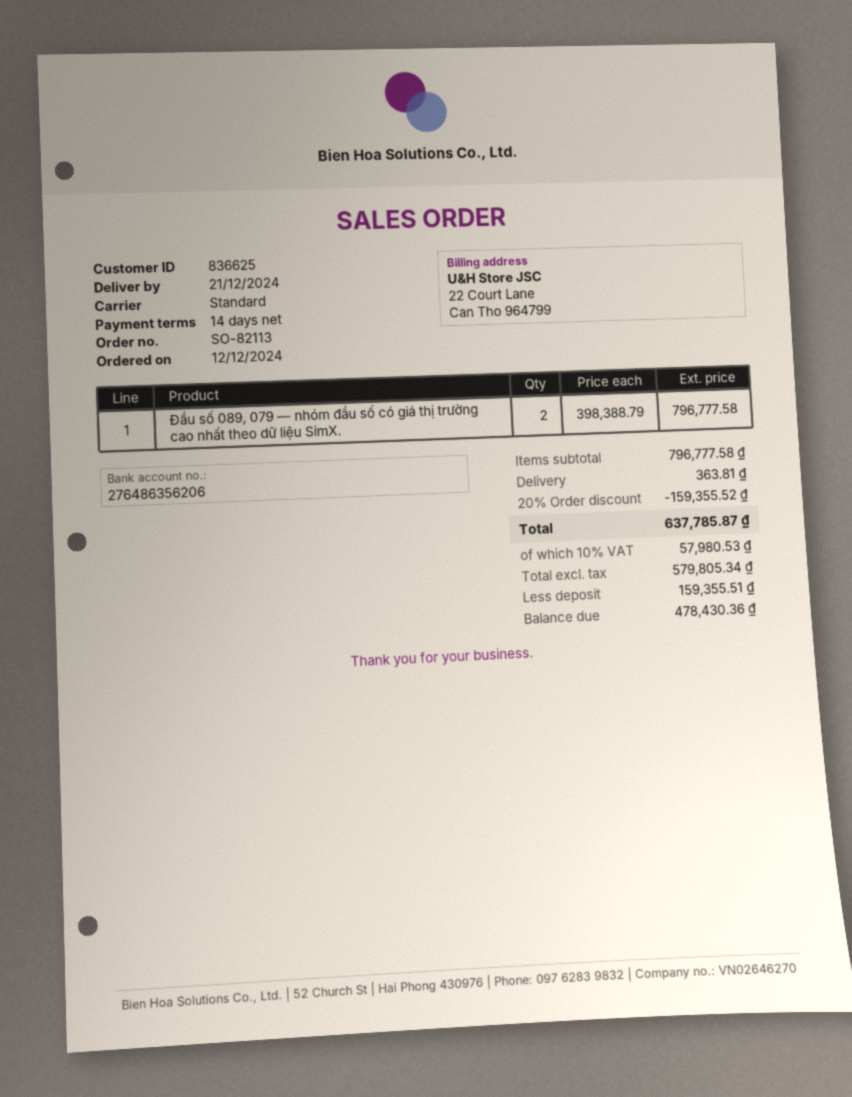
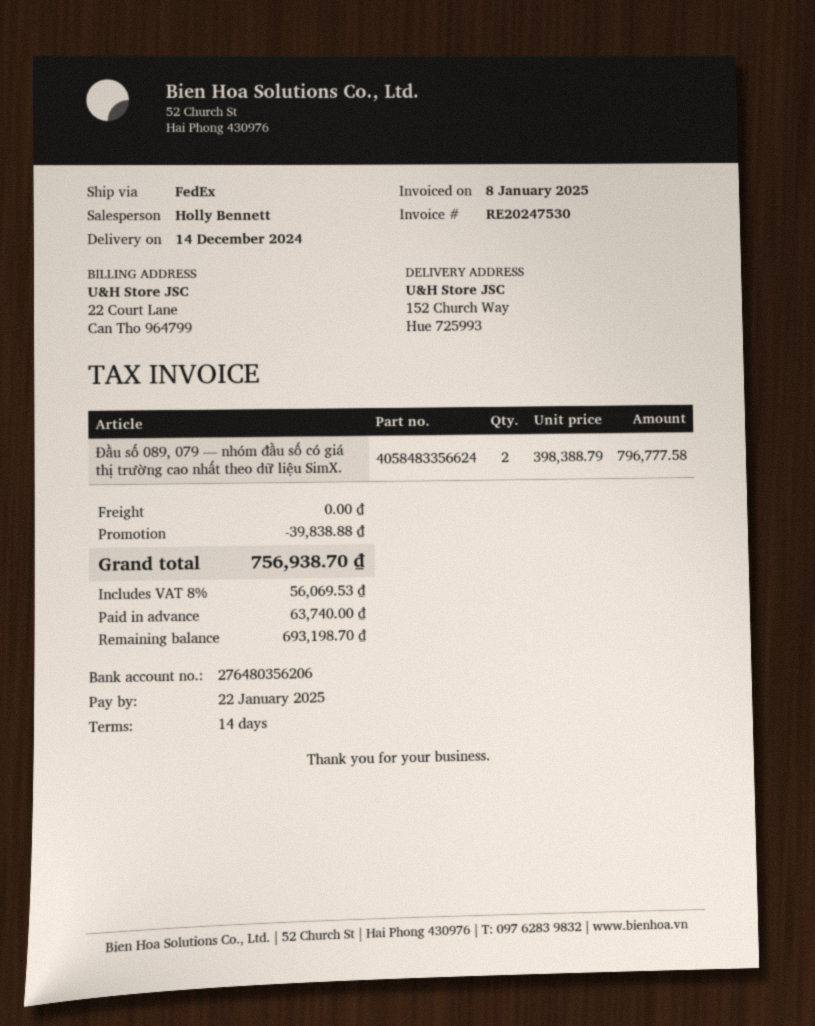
delivery date: 2024-12-21 -> 2024-12-14
bank account: 276486356206 -> 276480356206
shipping method: standard -> FedEx
discount: 159355.52 -> 39838.88
shipping: 363.81 -> 0.00
tax: 10% = 57980.53 -> 8% = 56069.53
total: 637785.87 -> 756938.70
deposit: 159355.51 -> 63740.00
balance: 478430.36 -> 693198.70

